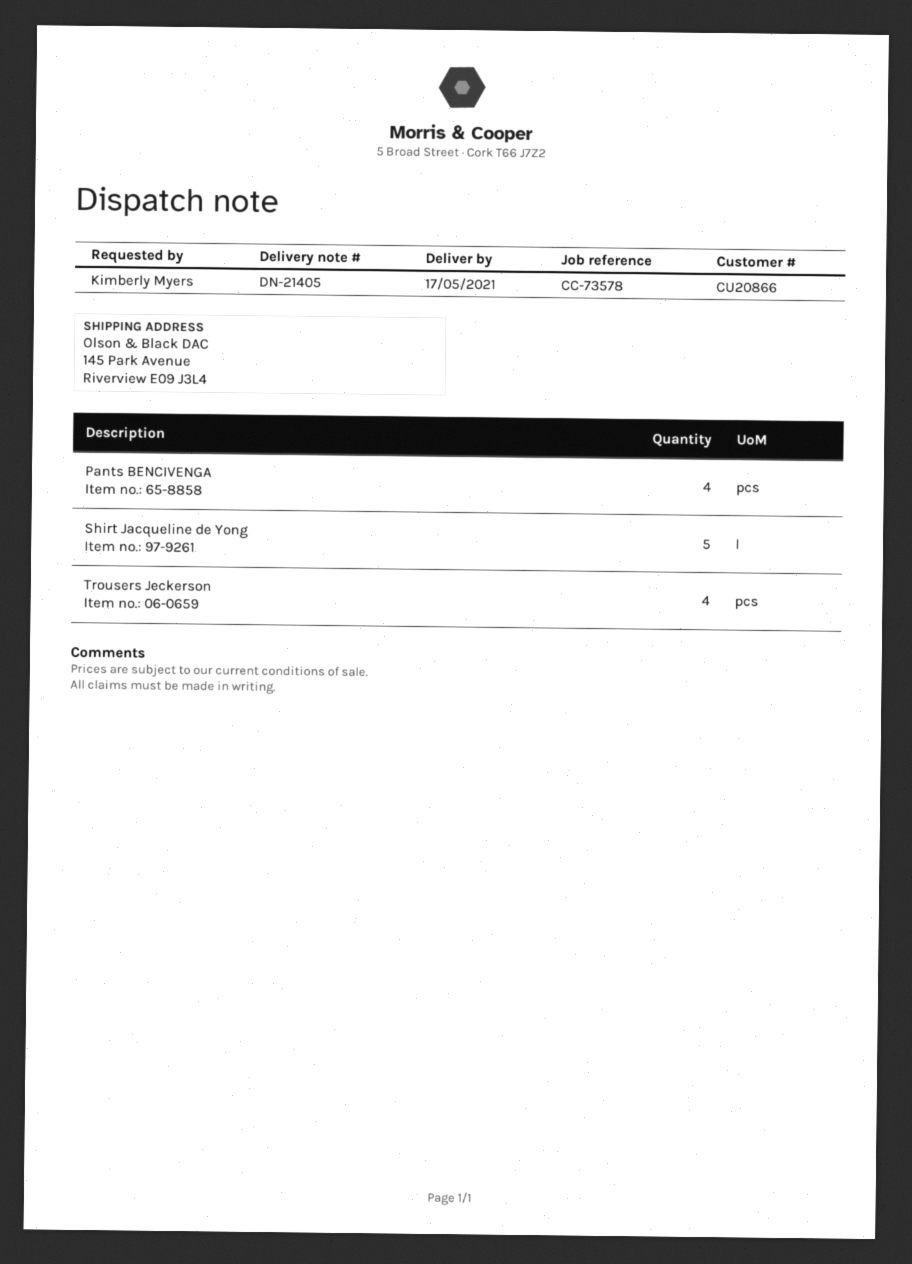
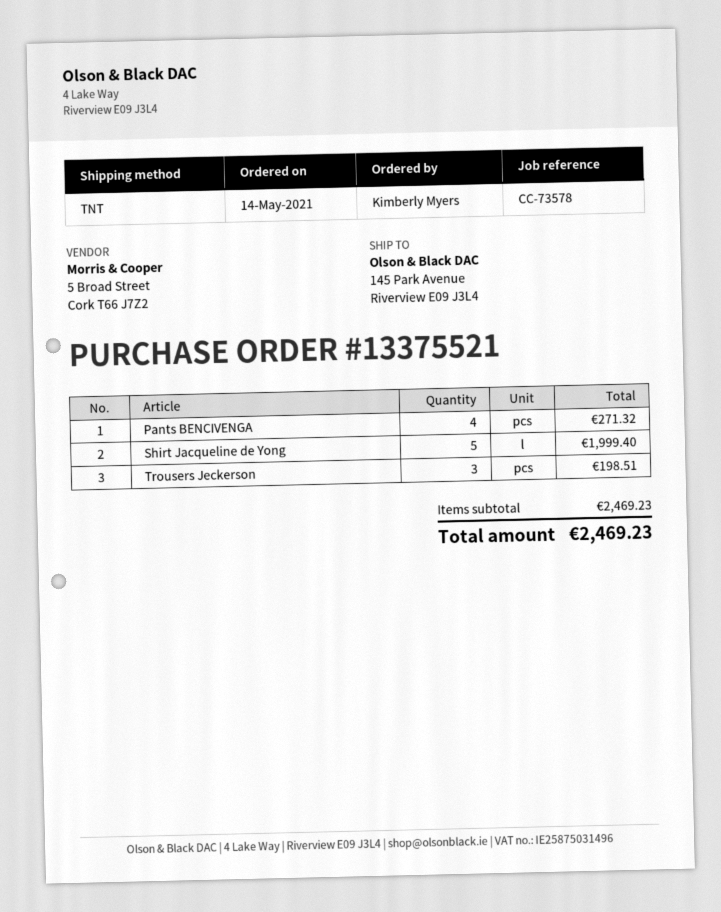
Trousers Jeckerson: 4 -> 3

